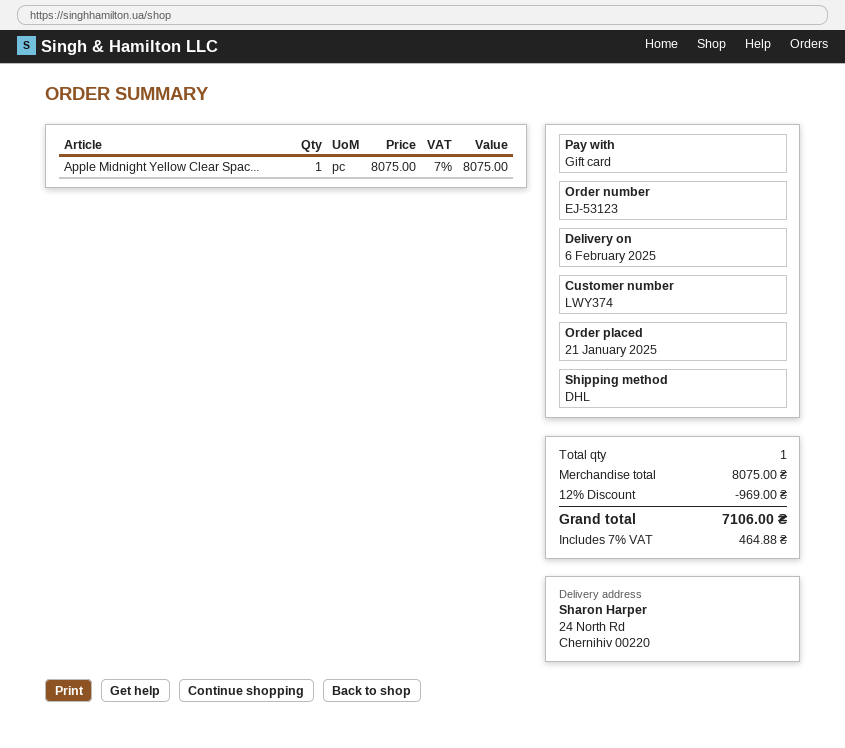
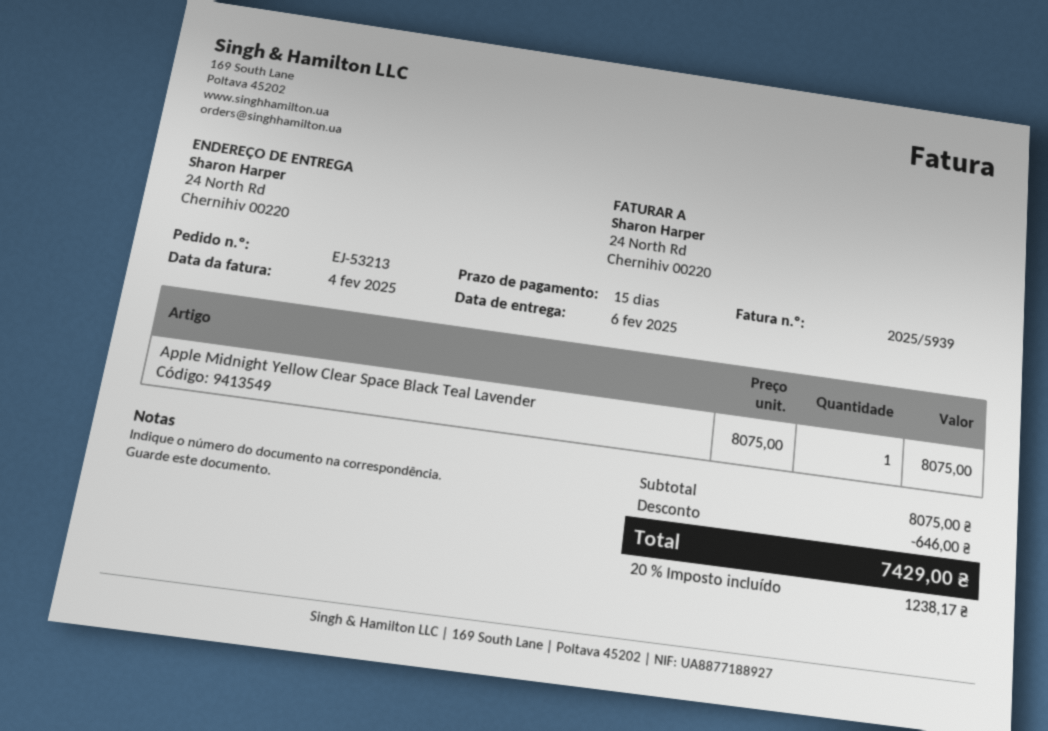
order number: EJ-53123 -> EJ-53213
discount: 969.00 -> 646.00
tax: 7% = 464.88 -> 20% = 1238.17
total: 7106.00 -> 7429.00

